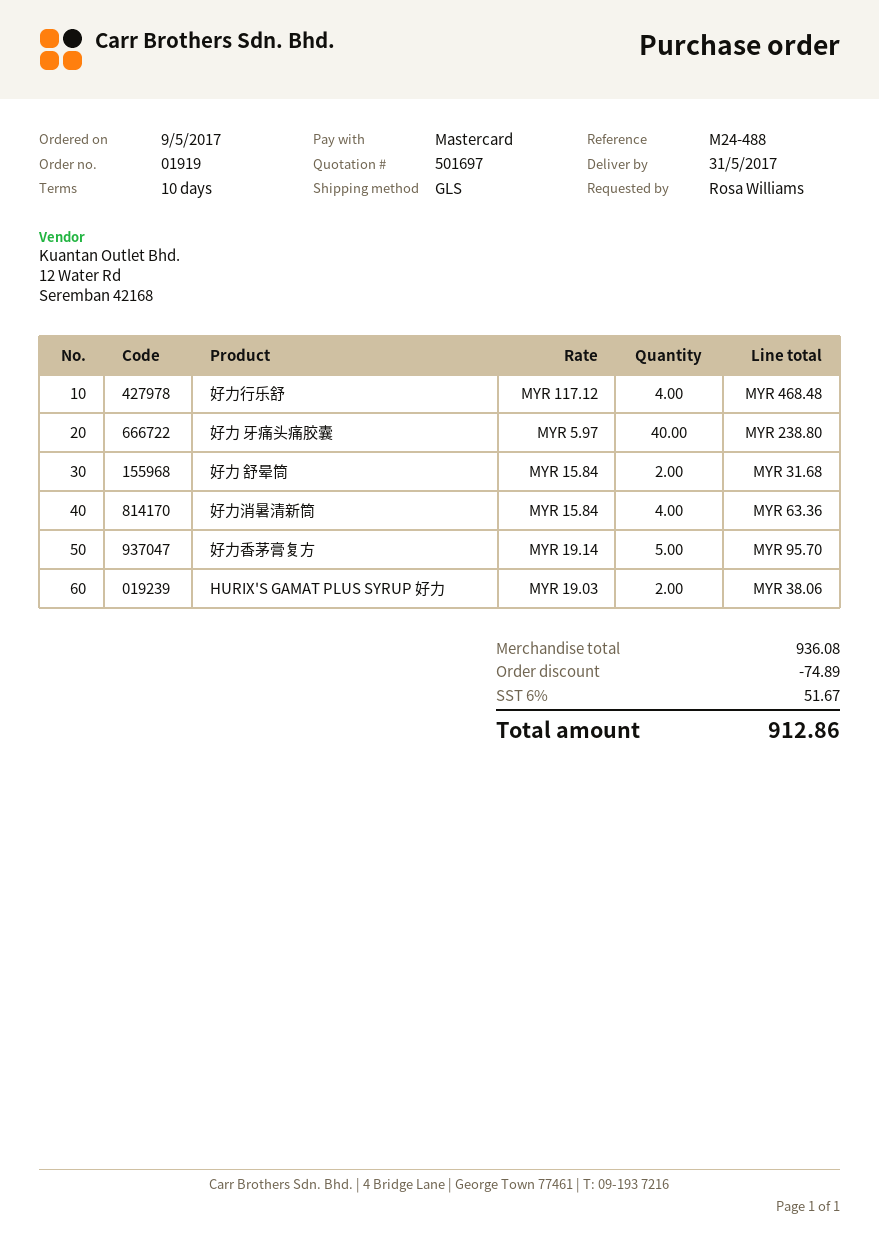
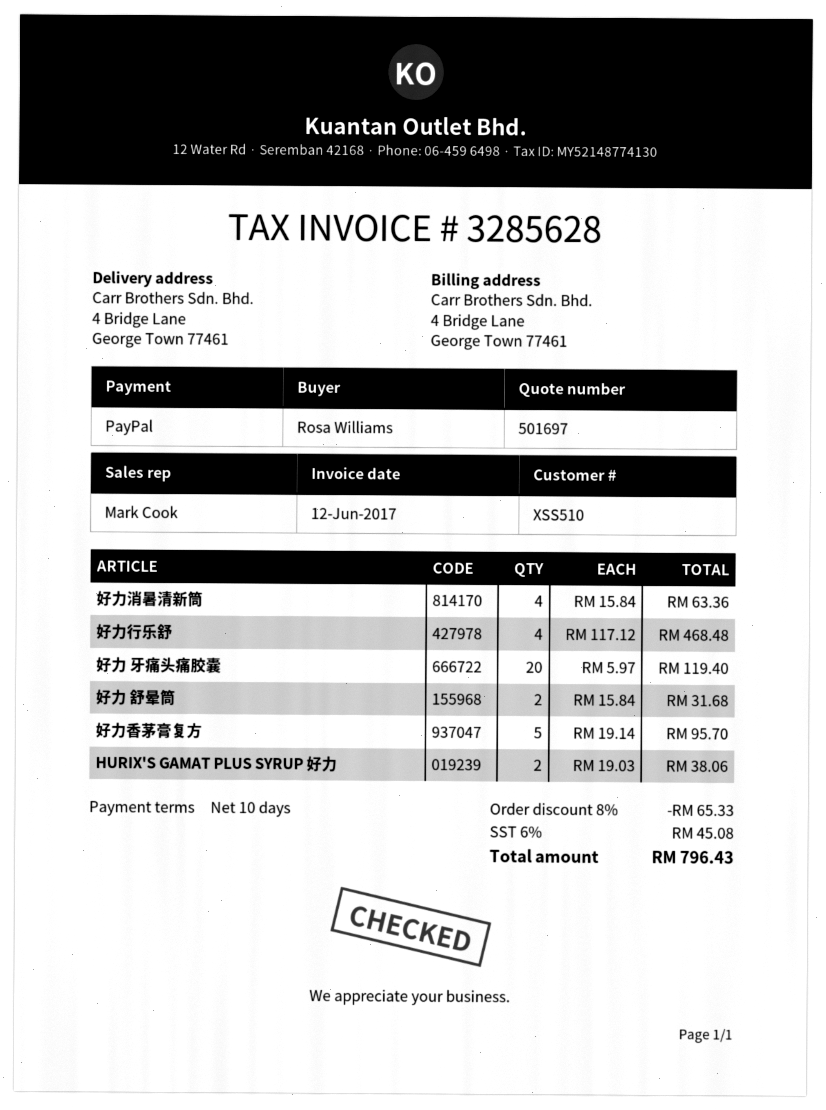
payment method: Mastercard -> PayPal
好力 牙痛头痛胶囊: 40 x 5.97 = 238.80 -> 20 x 5.97 = 119.40
discount: 74.89 -> 65.33
tax: 6% = 51.67 -> 6% = 45.08
total: 912.86 -> 796.43

